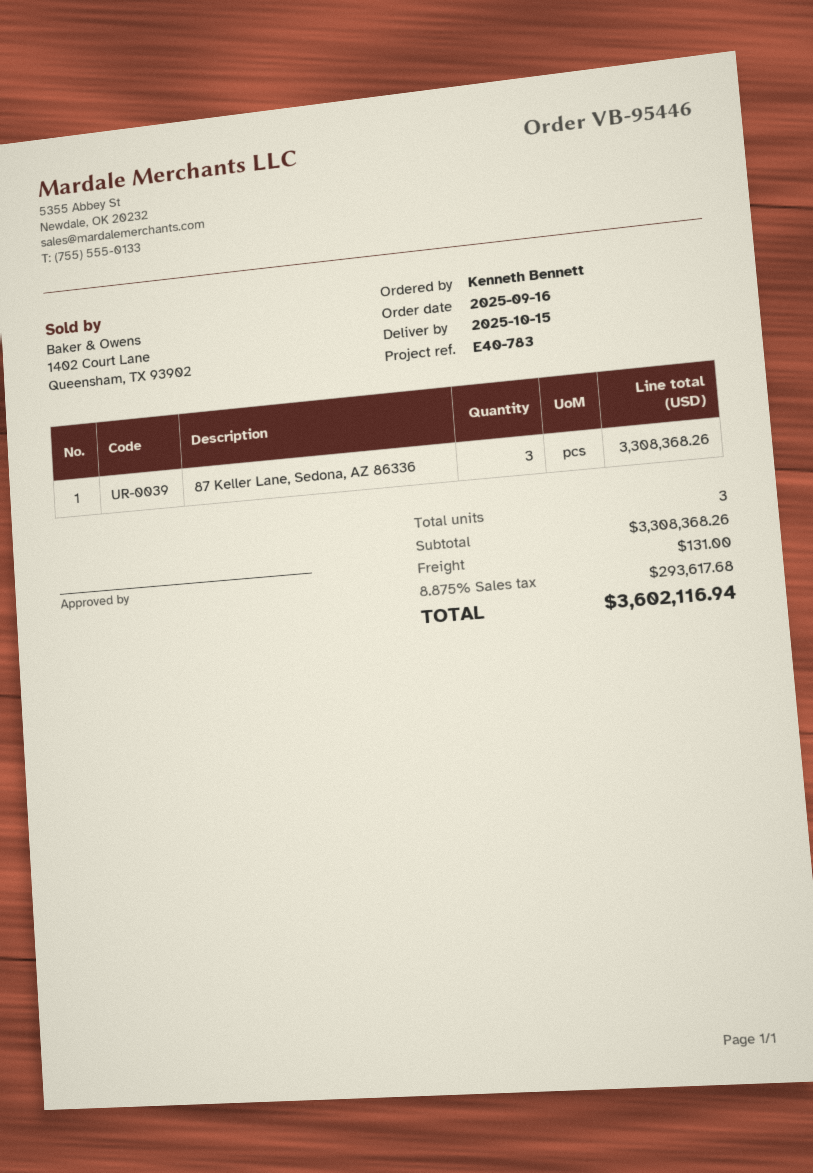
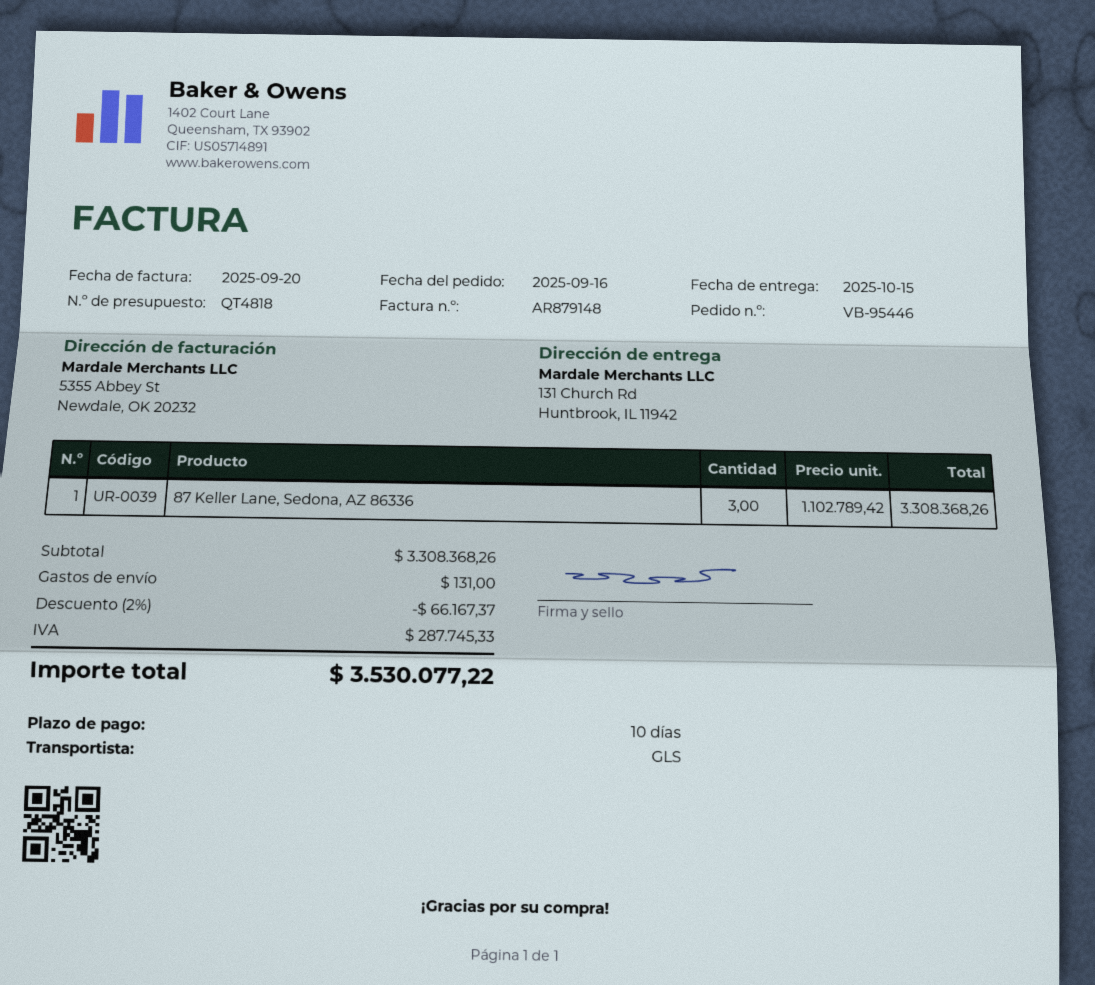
discount: none -> 2% = 66167.37
tax: 293617.68 -> 287745.33
total: 3602116.94 -> 3530077.22

